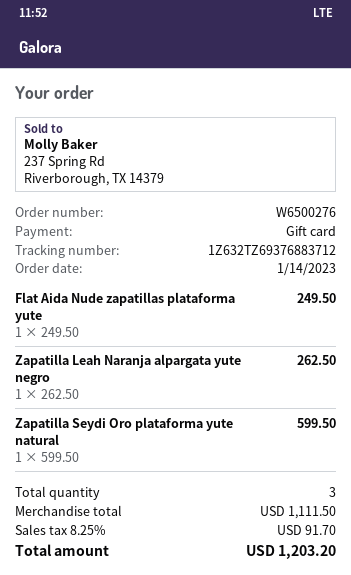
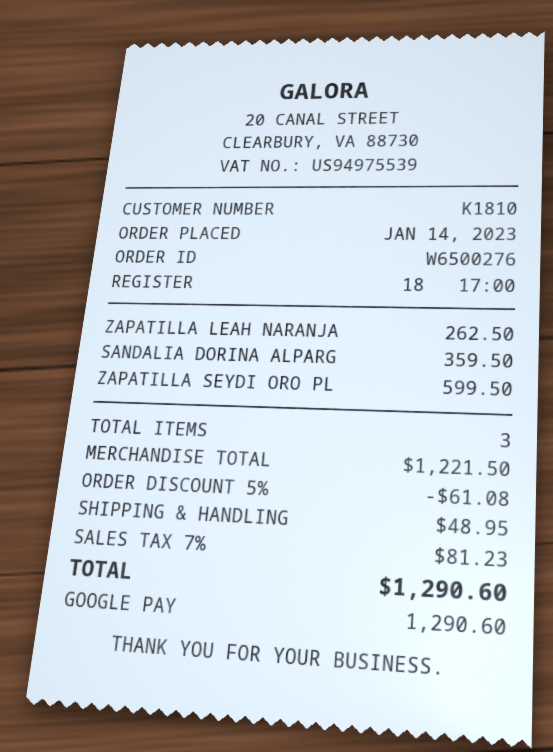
payment method: gift card -> Google Pay
Flat Aida Nude zapatillas plataforma yute: 1 x 249.50 = 249.50 -> none
SANDALIA DORINA ALPARG: none -> 1 x 359.50 = 359.50
subtotal: 1111.50 -> 1221.50
discount: none -> 5% = 61.08
shipping: none -> 48.95
tax: 8.25% = 91.70 -> 7% = 81.23
total: 1203.20 -> 1290.60

